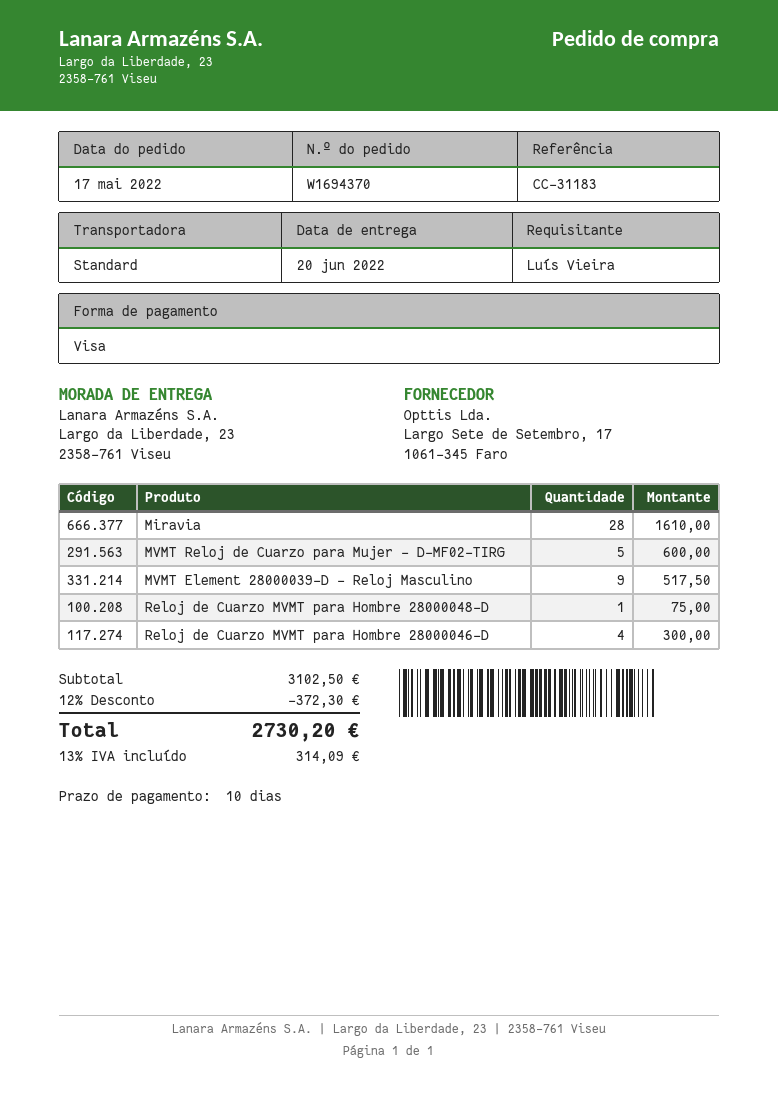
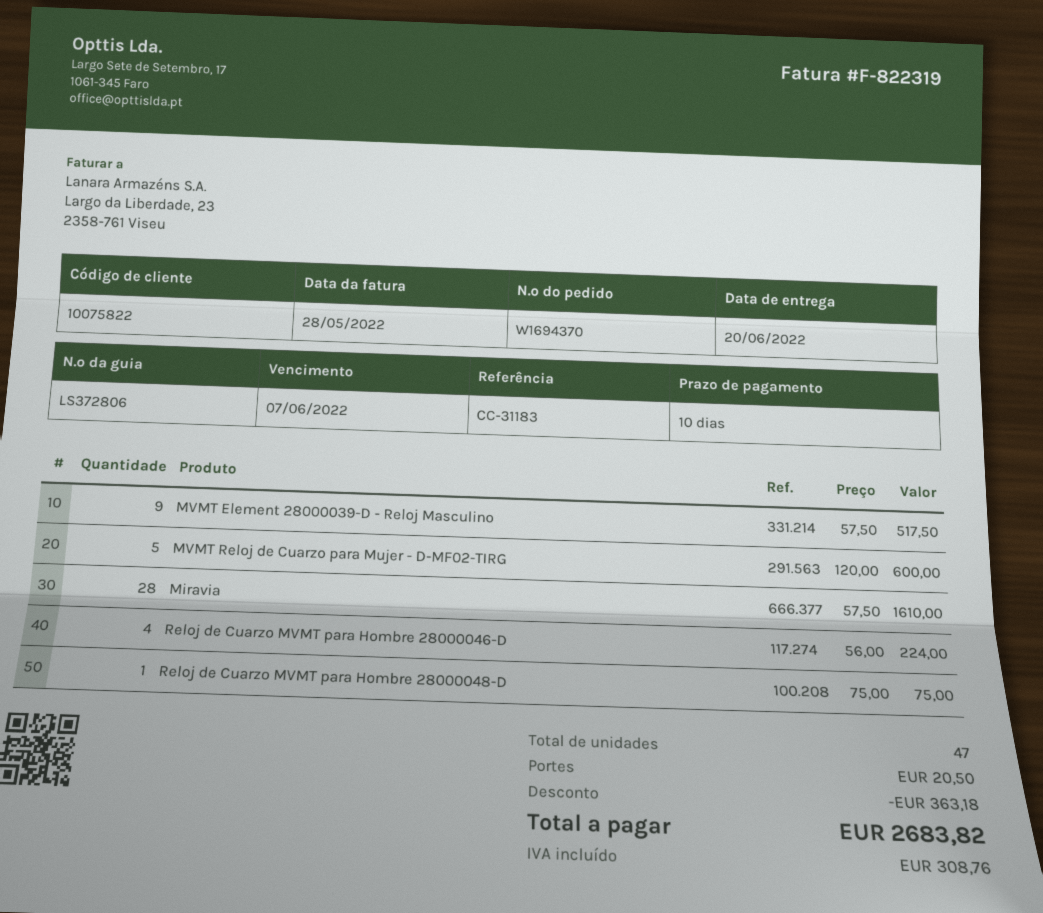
Reloj de Cuarzo MVMT para Hombre 28000046-D: 4 for 300.00 -> 4 for 224.00
discount: 372.30 -> 363.18
shipping: none -> 20.50
tax: 314.09 -> 308.76
total: 2730.20 -> 2683.82

